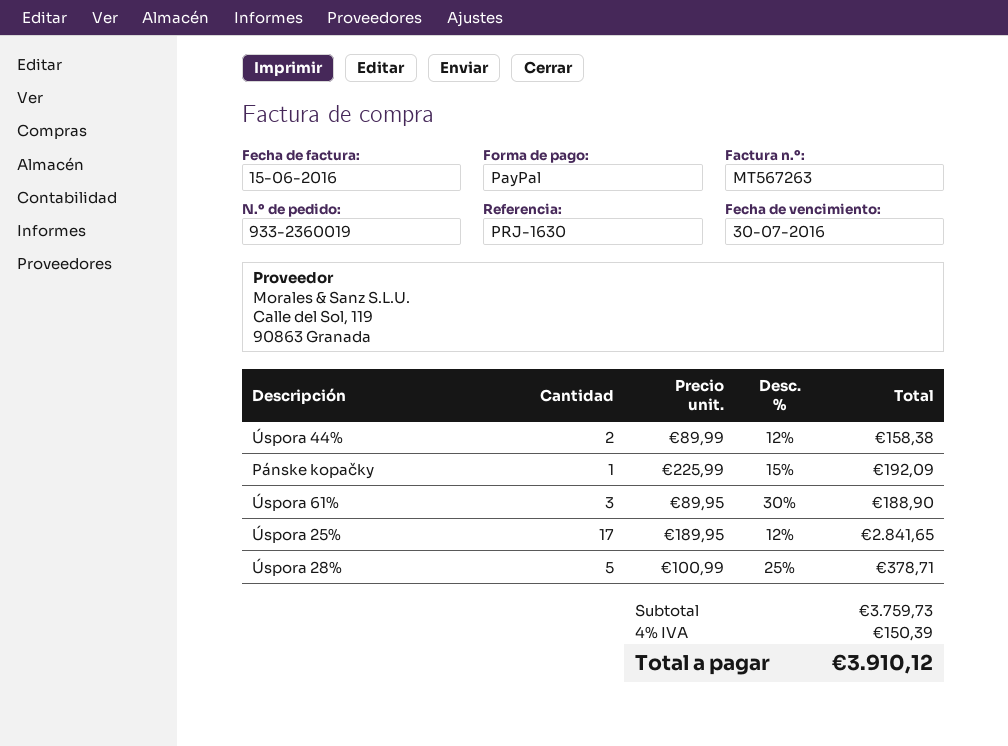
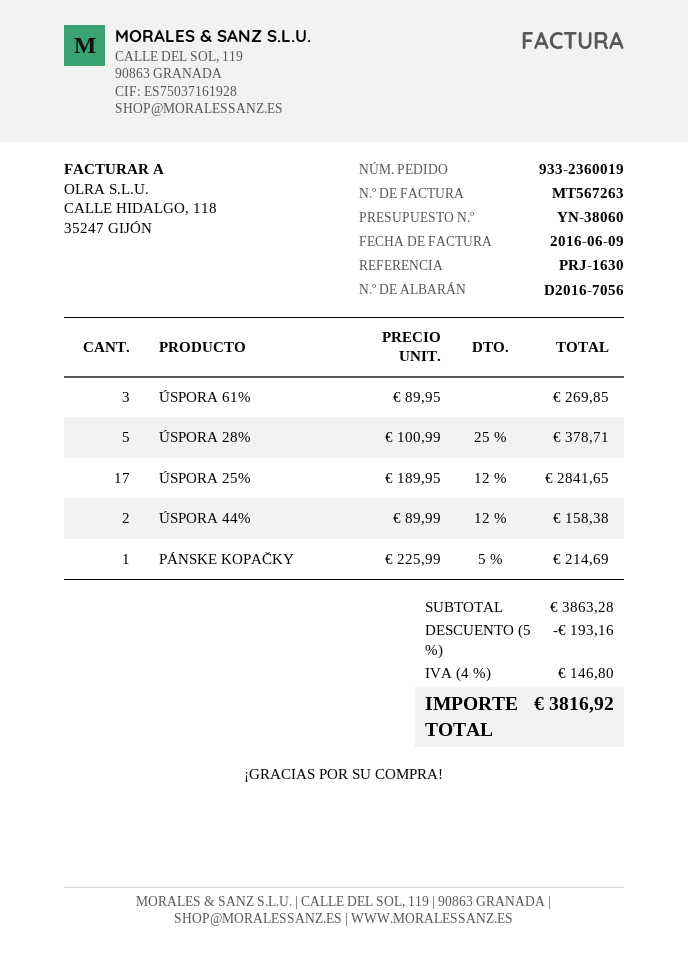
invoice date: 2016-06-15 -> 2016-06-09
Pánske kopačky: 1 x 225.99 - 15% = 192.09 -> 1 x 225.99 - 5% = 214.69
Úspora 61%: 3 x 89.95 - 30% = 188.90 -> 3 x 89.95 = 269.85
subtotal: 3759.73 -> 3863.28
discount: none -> 5% = 193.16
tax: 4% = 150.39 -> 4% = 146.80
total: 3910.12 -> 3816.92

